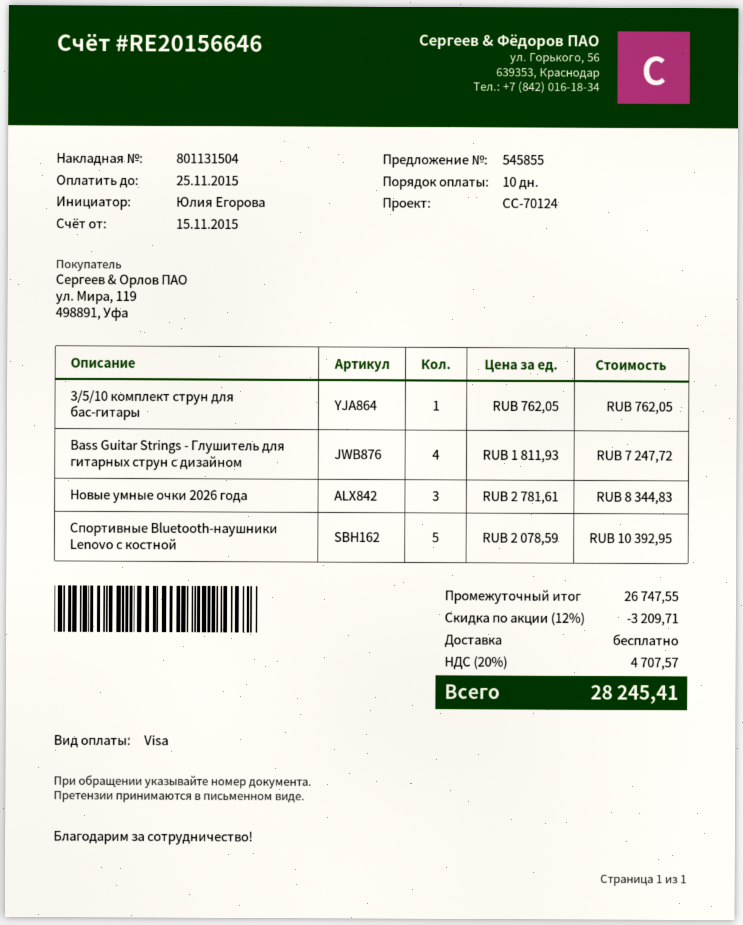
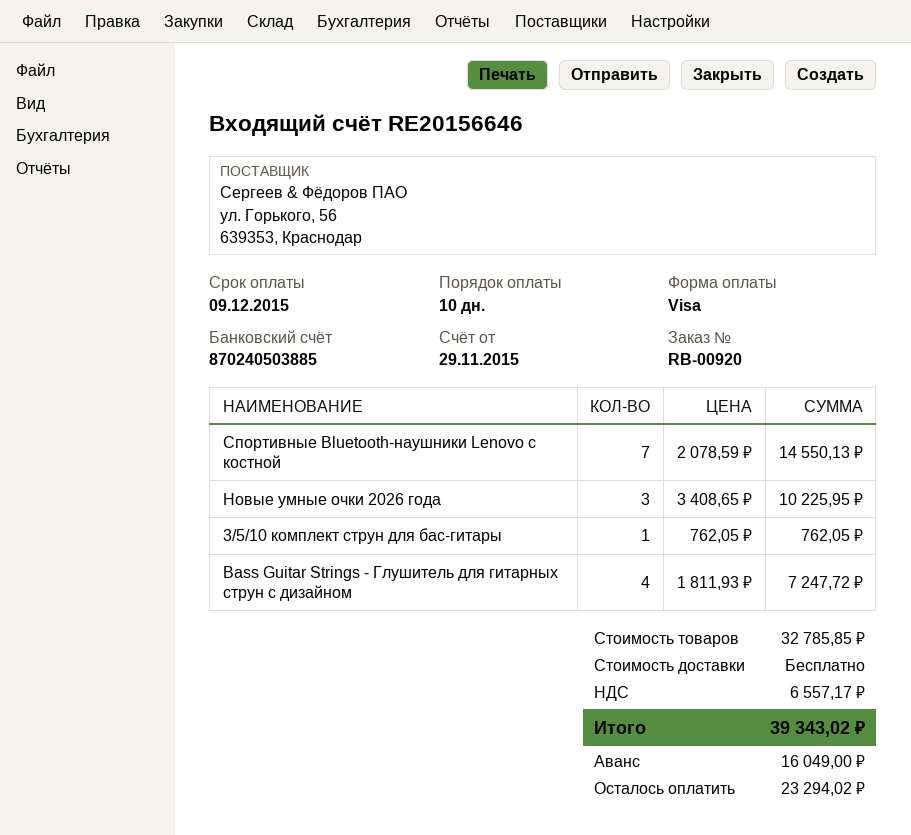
invoice date: 2015-11-15 -> 2015-11-29
due date: 2015-11-25 -> 2015-12-09
Новые умные очки 2026 года: 3 x 2781.61 = 8344.83 -> 3 x 3408.65 = 10225.95
Спортивные Bluetooth-наушники Lenovo с костной: 5 x 2078.59 = 10392.95 -> 7 x 2078.59 = 14550.13
subtotal: 26747.55 -> 32785.85
discount: 12% = 3209.71 -> none
tax: 4707.57 -> 6557.17
total: 28245.41 -> 39343.02

